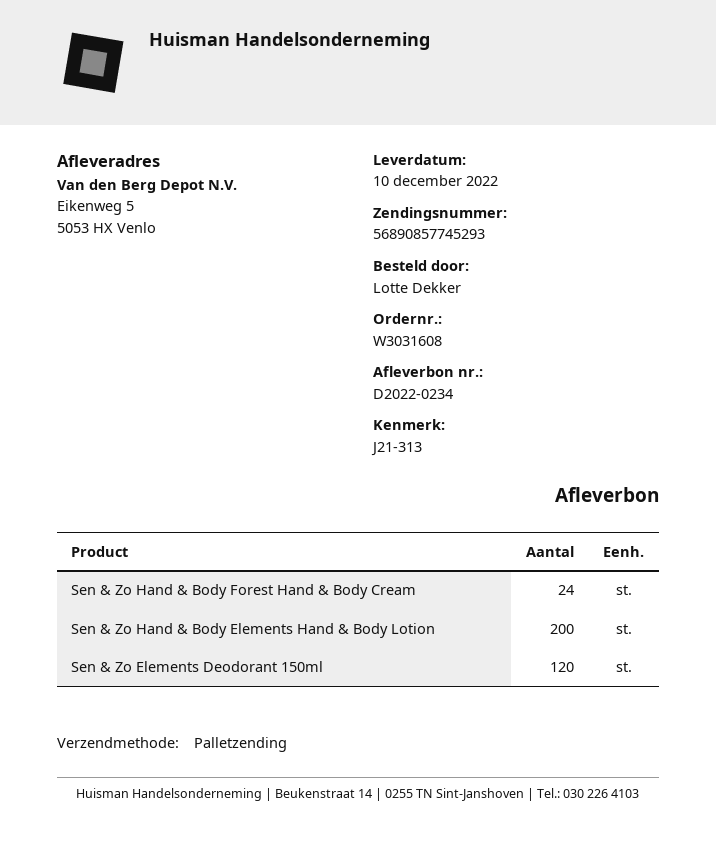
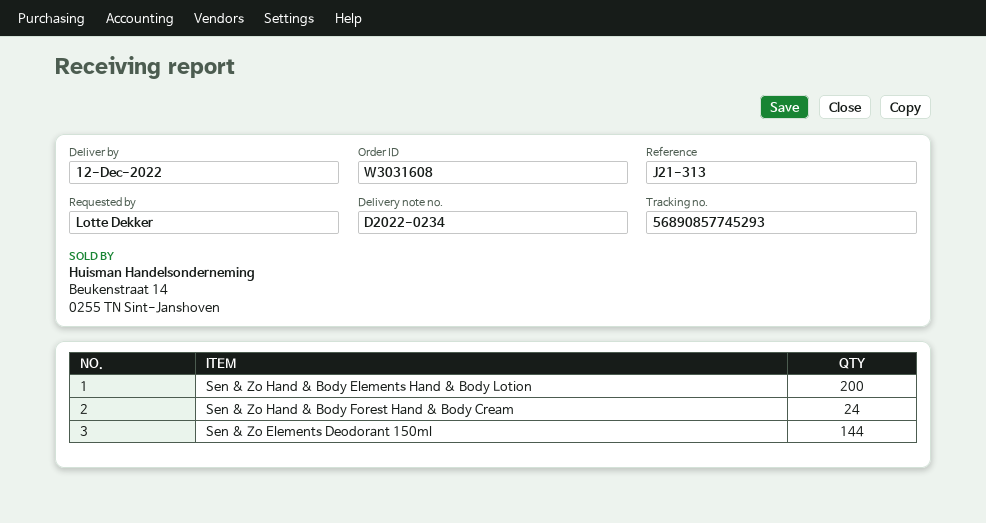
delivery date: 2022-12-10 -> 2022-12-12
Sen & Zo Elements Deodorant 150ml: 120 -> 144

